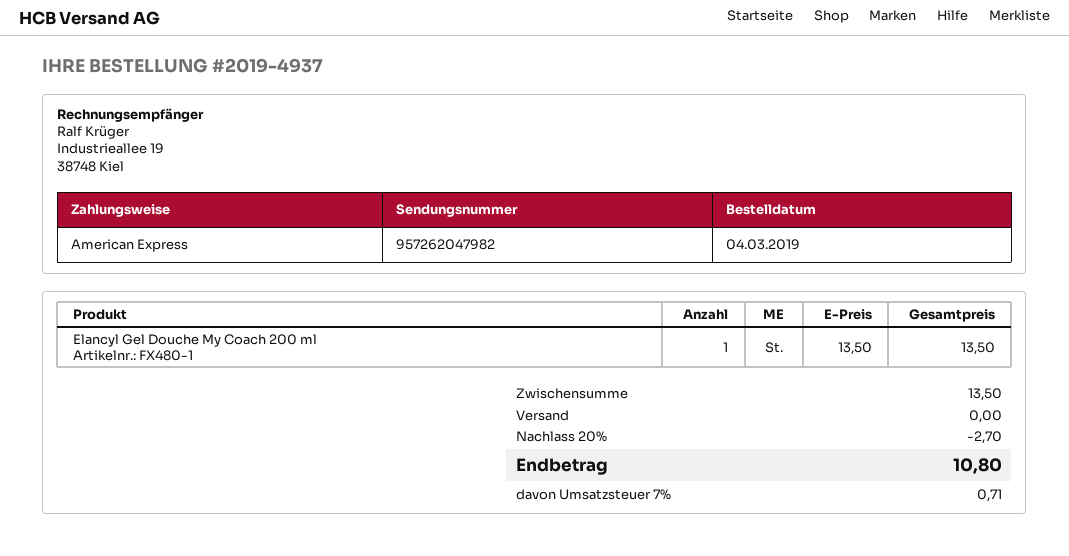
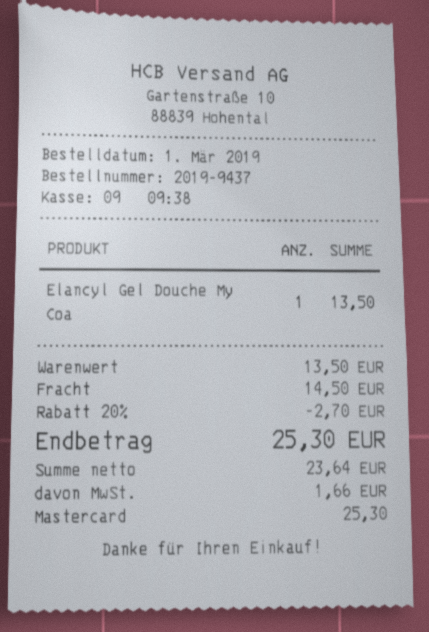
order number: 2019-4937 -> 2019-9437
order date: 2019-03-04 -> 2019-03-01
payment method: American Express -> Mastercard
shipping: 0.00 -> 14.50
tax: 0.71 -> 1.66
total: 10.80 -> 25.30

